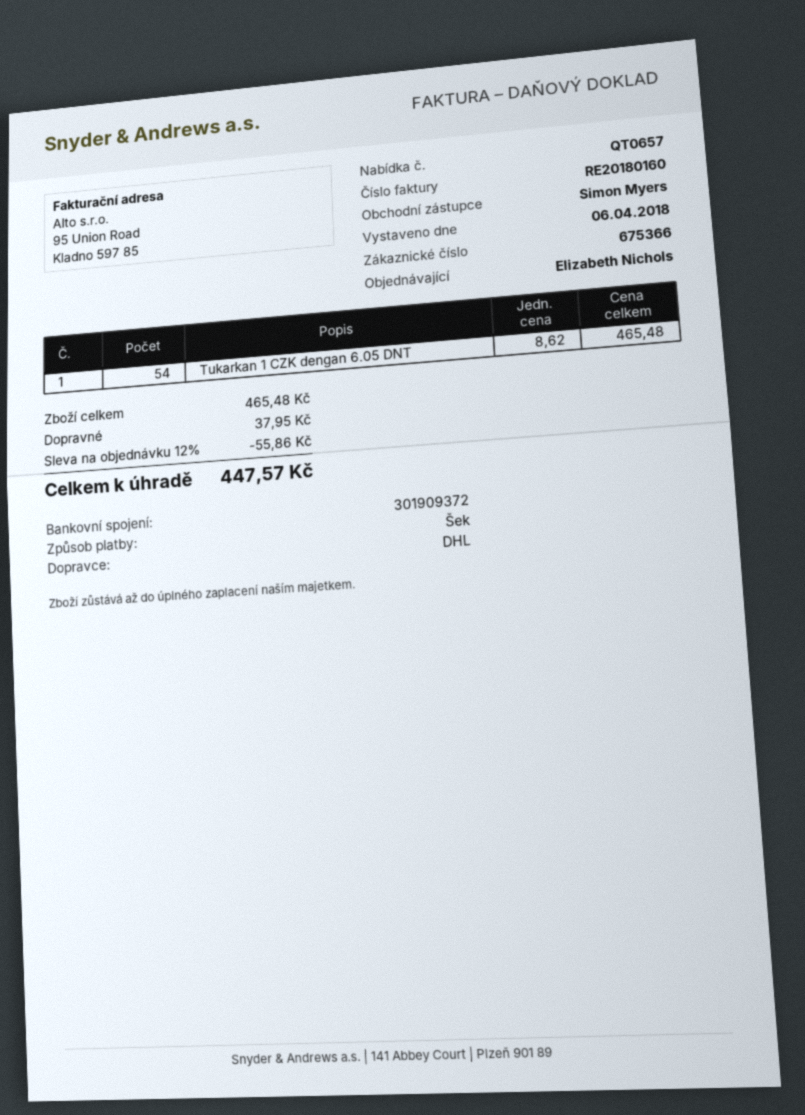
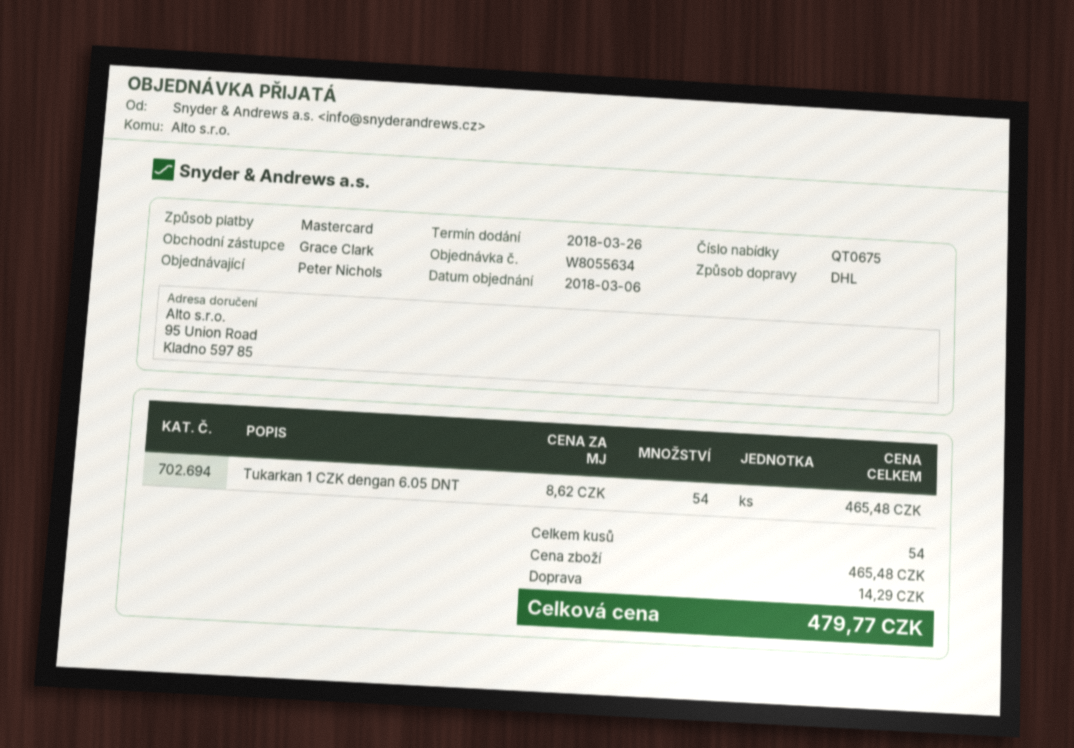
quote number: QT0657 -> QT0675
ordered by: Elizabeth Nichols -> Peter Nichols
sales rep: Simon Myers -> Grace Clark
payment method: cheque -> Mastercard
discount: 12% = 55.86 -> none
shipping: 37.95 -> 14.29
total: 447.57 -> 479.77

